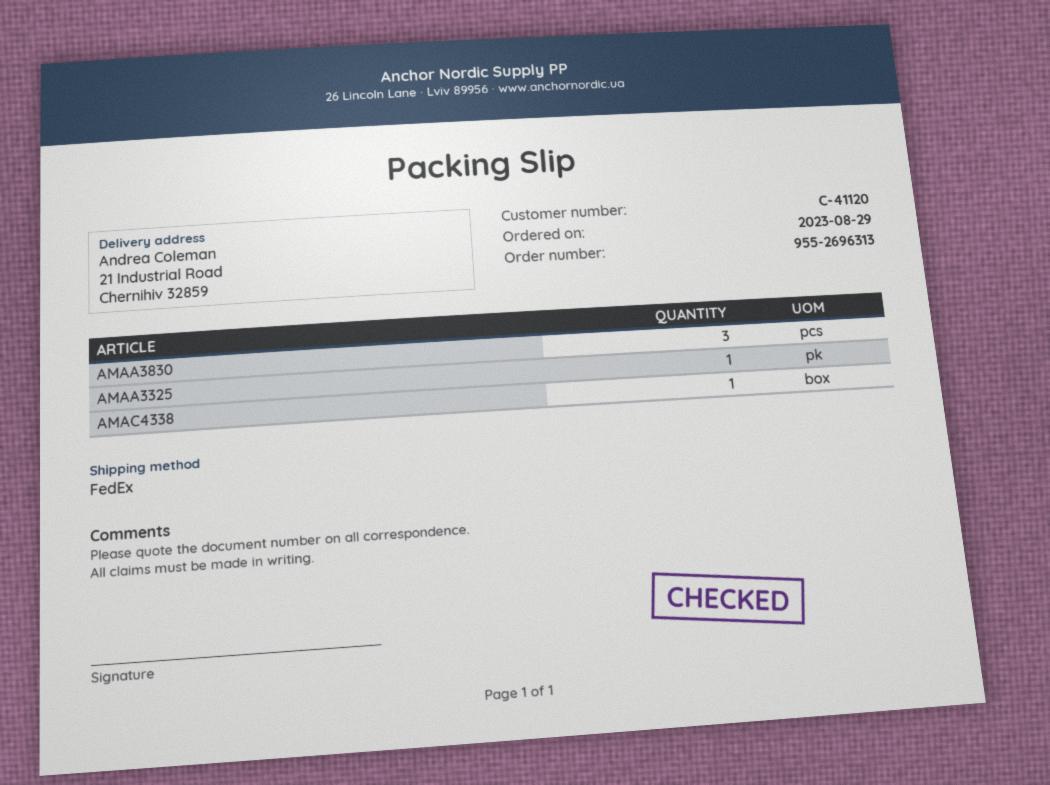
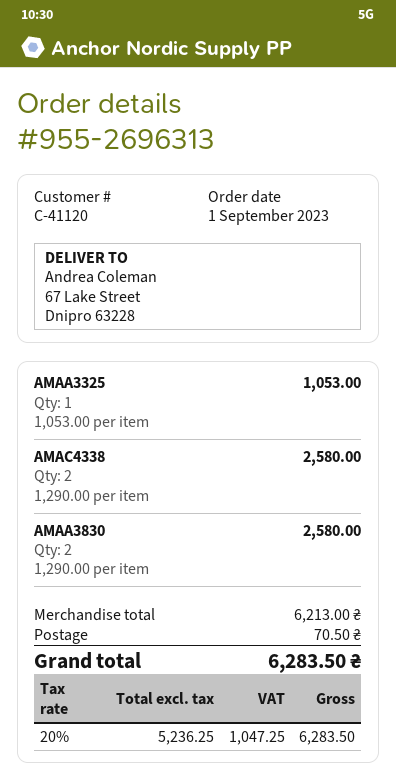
order date: 2023-08-29 -> 2023-09-01
ship to: 21 Industrial Road, Chernihiv 32859 -> 67 Lake Street, Dnipro 63228
AMAA3830: 3 -> 2
AMAC4338: 1 -> 2

